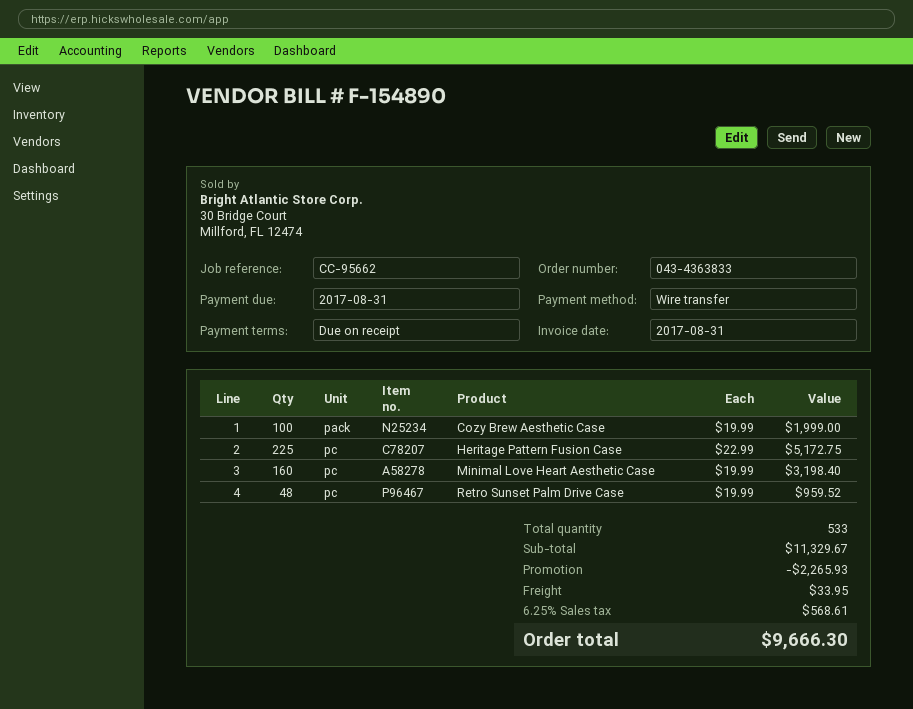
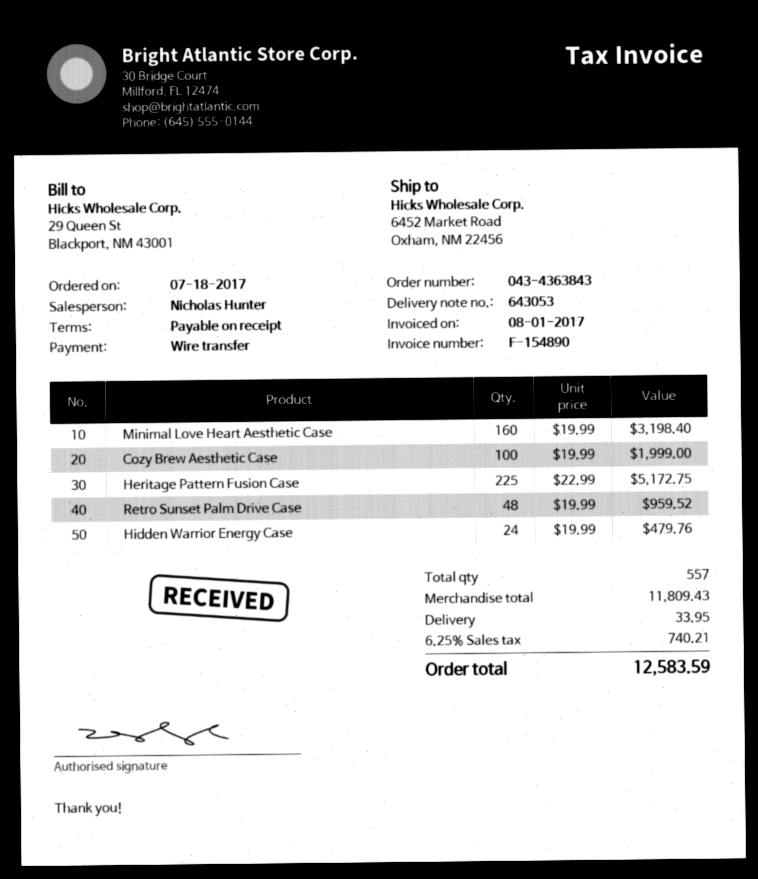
order number: 043-4363833 -> 043-4363843
invoice date: 2017-08-31 -> 2017-08-01
Hidden Warrior Energy Case: none -> 24 x 19.99 = 479.76
total quantity: 533 -> 557
subtotal: 11329.67 -> 11809.43
discount: 2265.93 -> none
tax: 6.25% = 568.61 -> 6.25% = 740.21
total: 9666.30 -> 12583.59

